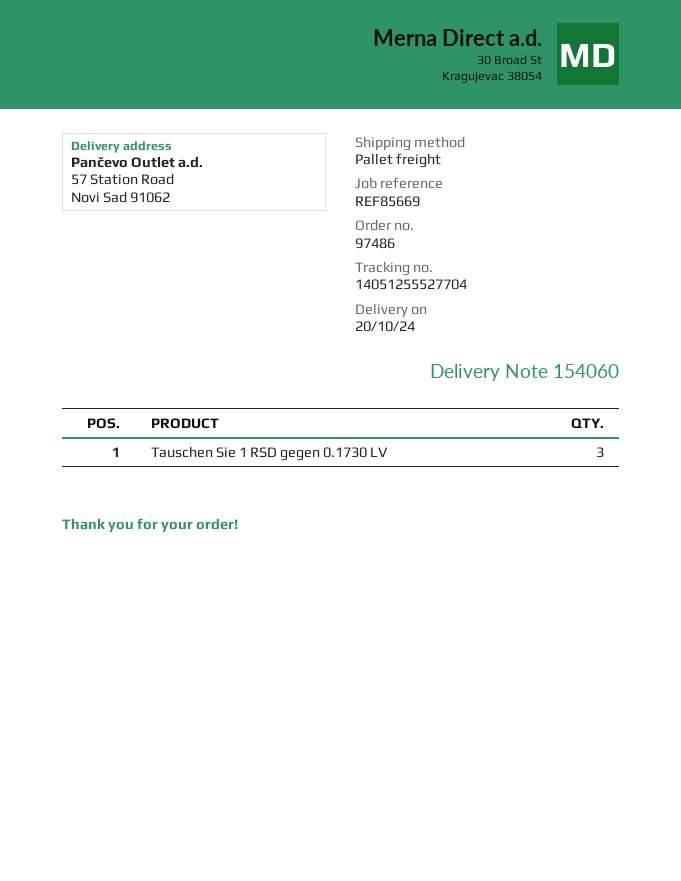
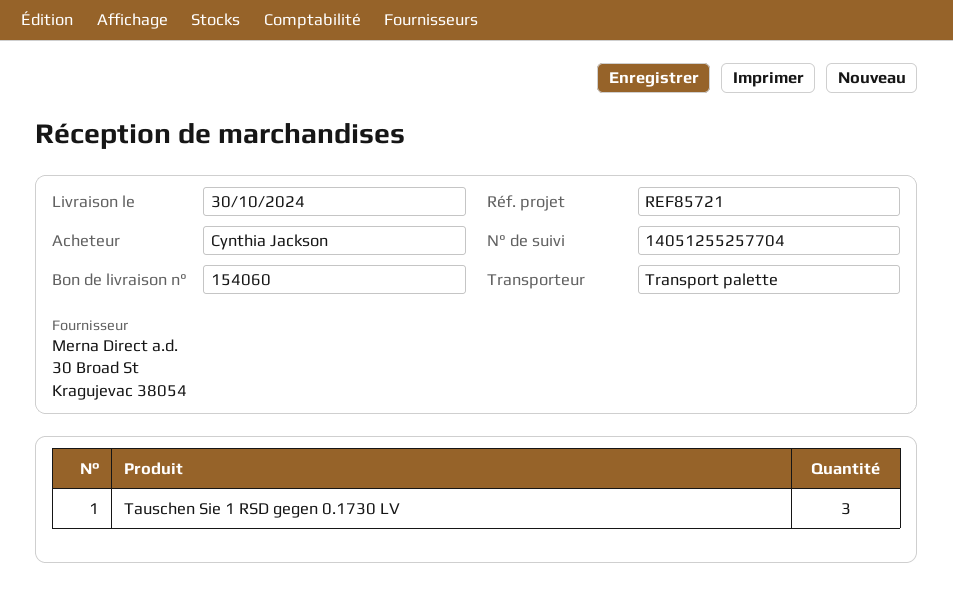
delivery date: 2024-10-20 -> 2024-10-30
reference: REF85669 -> REF85721
tracking number: 14051255527704 -> 14051255257704

